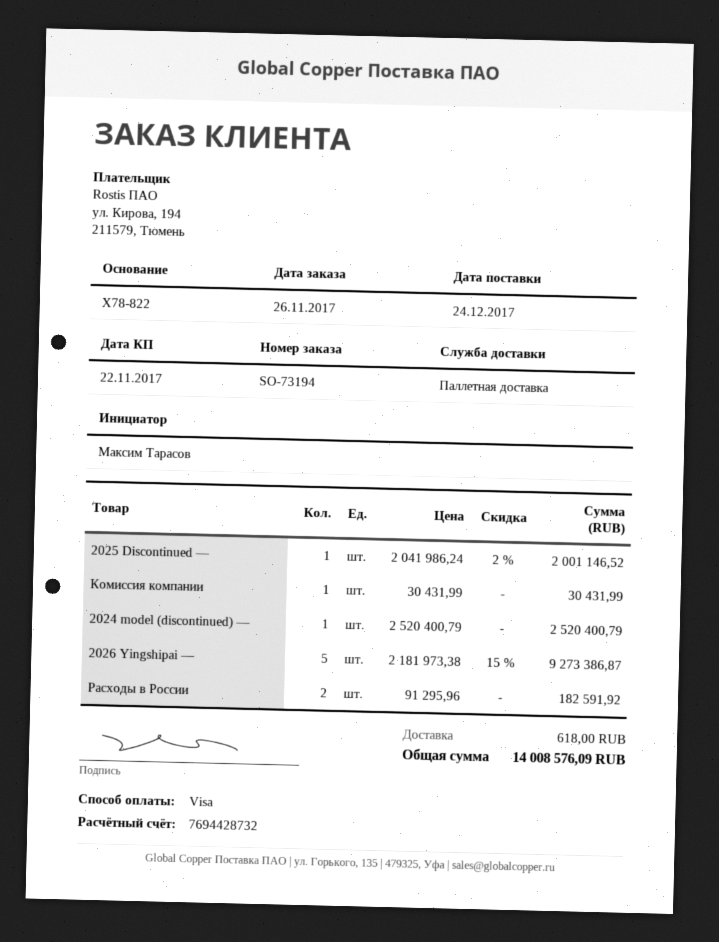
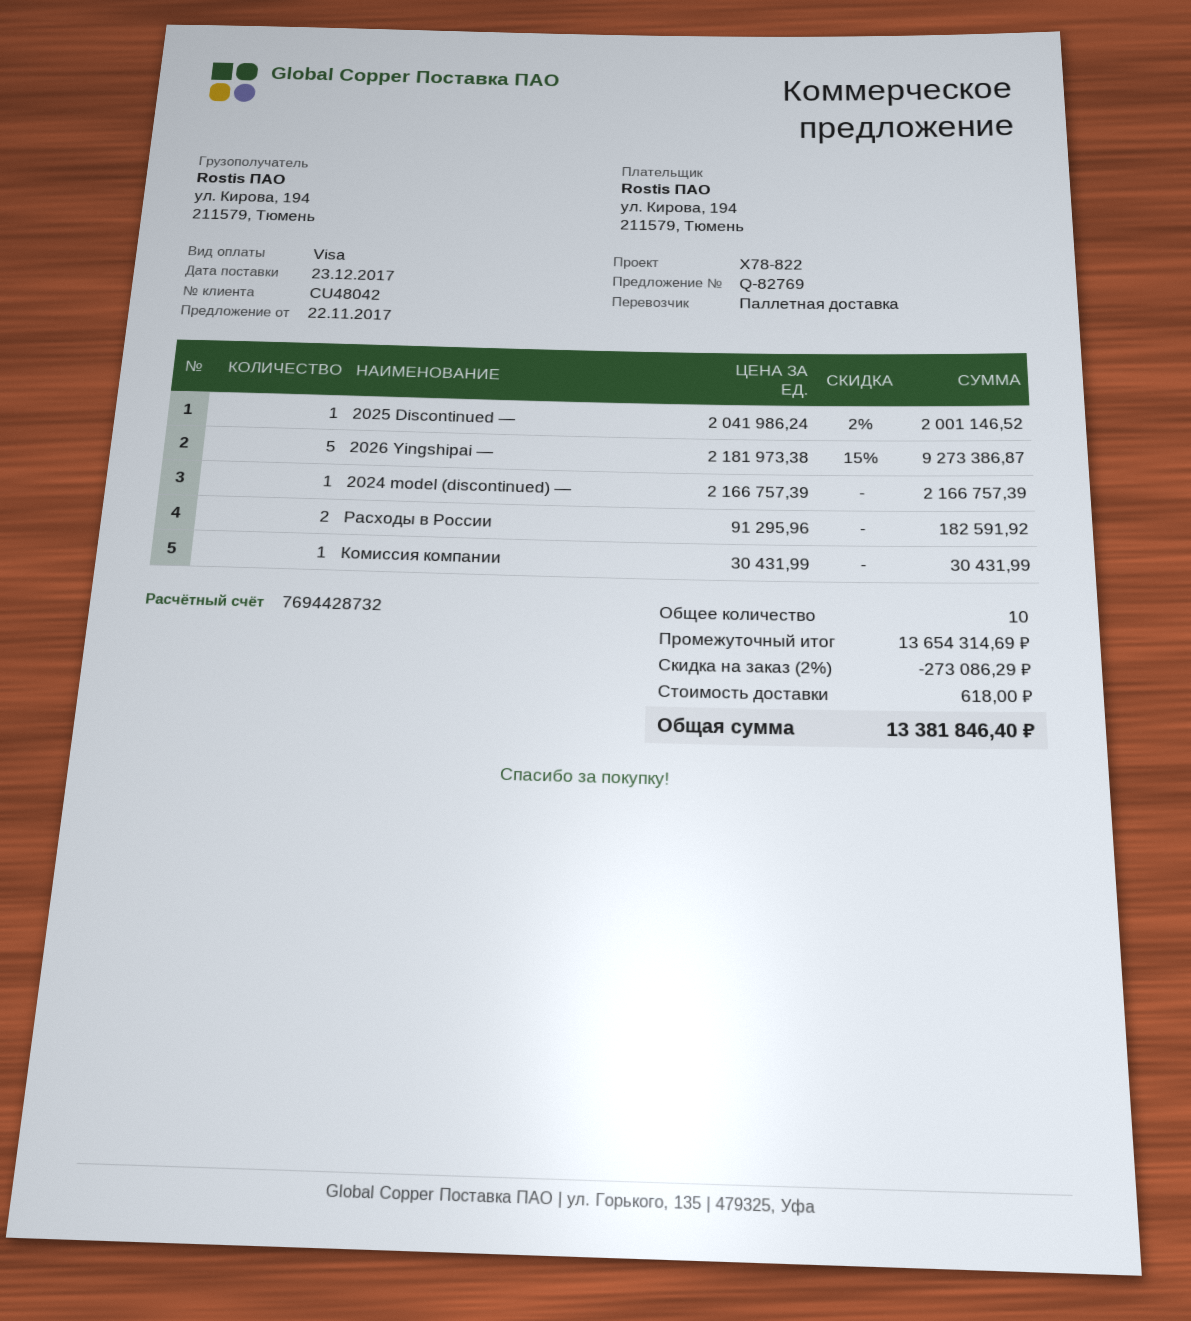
delivery date: 2017-12-24 -> 2017-12-23
2024 model (discontinued) —: 1 x 2520400.79 = 2520400.79 -> 1 x 2166757.39 = 2166757.39
discount: none -> 2% = 273086.29
total: 14008576.09 -> 13381846.40

